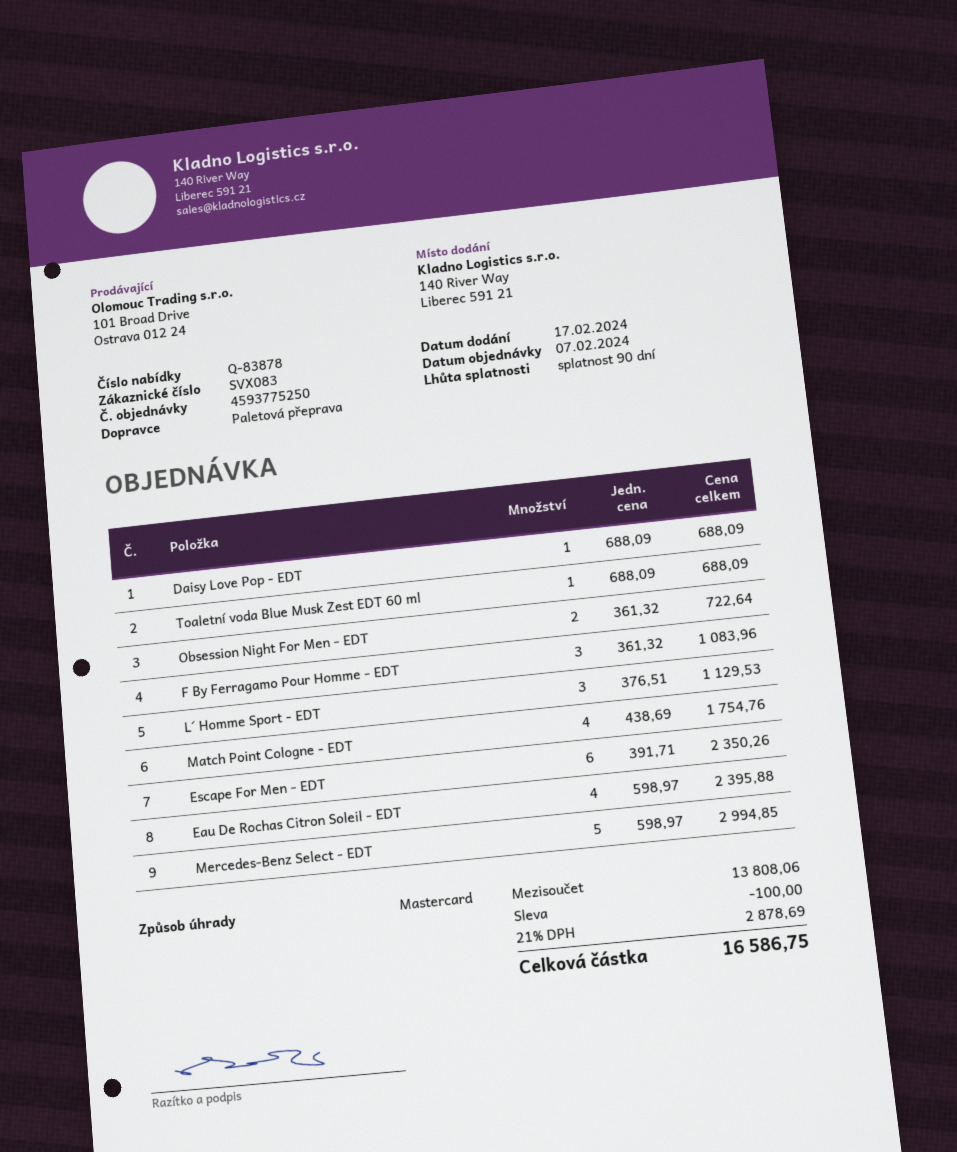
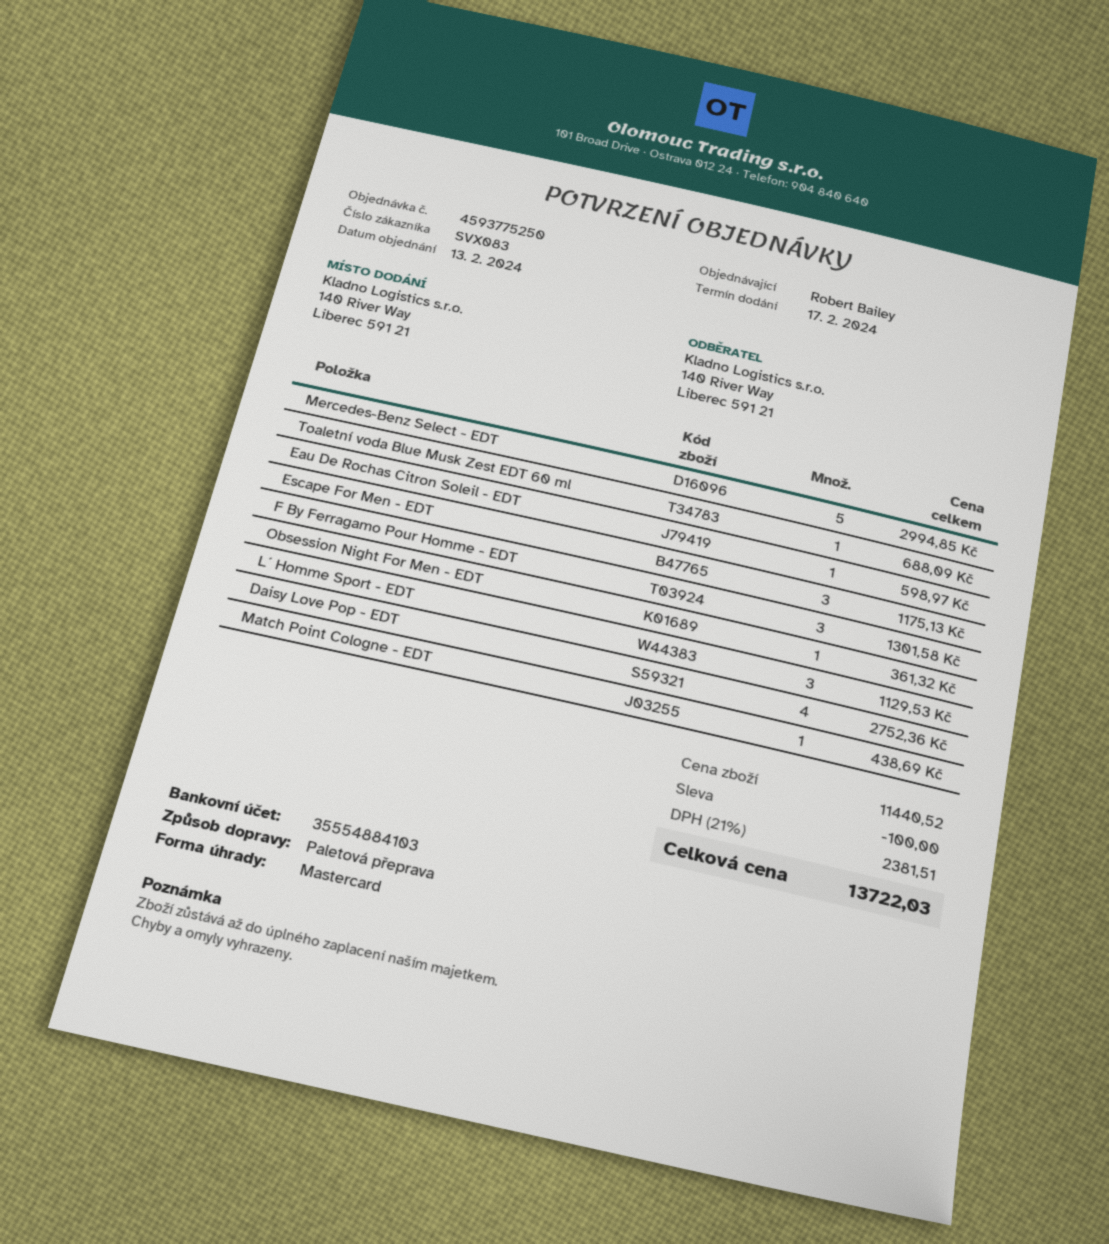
order date: 2024-02-07 -> 2024-02-13
Daisy Love Pop - EDT: 1 for 688.09 -> 4 for 2752.36
Obsession Night For Men - EDT: 2 for 722.64 -> 1 for 361.32
F By Ferragamo Pour Homme - EDT: 3 for 1083.96 -> 3 for 1301.58
Match Point Cologne - EDT: 4 for 1754.76 -> 1 for 438.69
Escape For Men - EDT: 6 for 2350.26 -> 3 for 1175.13
Eau De Rochas Citron Soleil - EDT: 4 for 2395.88 -> 1 for 598.97
subtotal: 13808.06 -> 11440.52
tax: 21% = 2878.69 -> 21% = 2381.51
total: 16586.75 -> 13722.03

